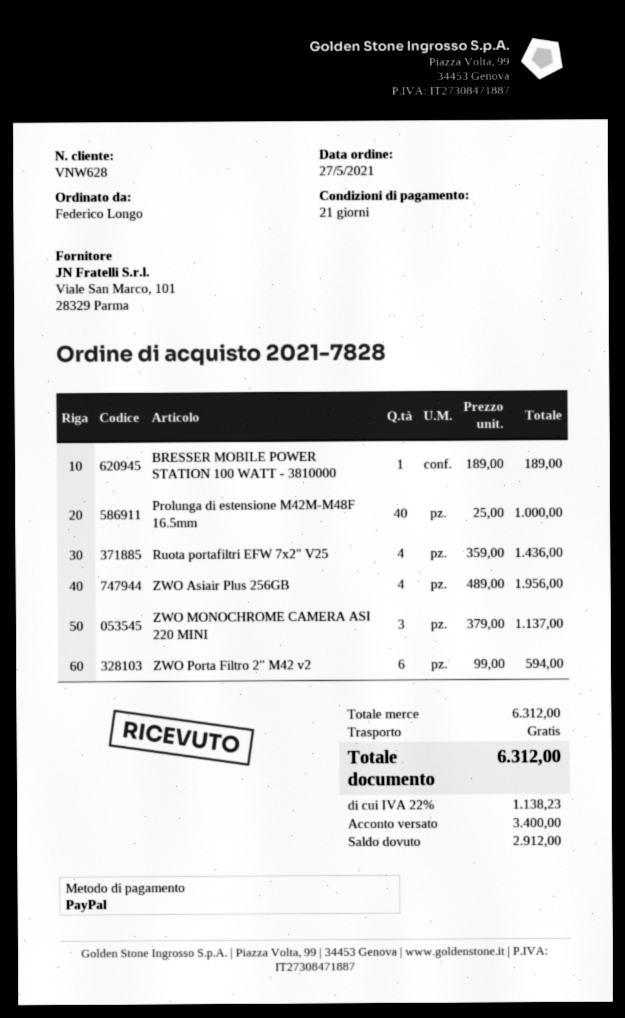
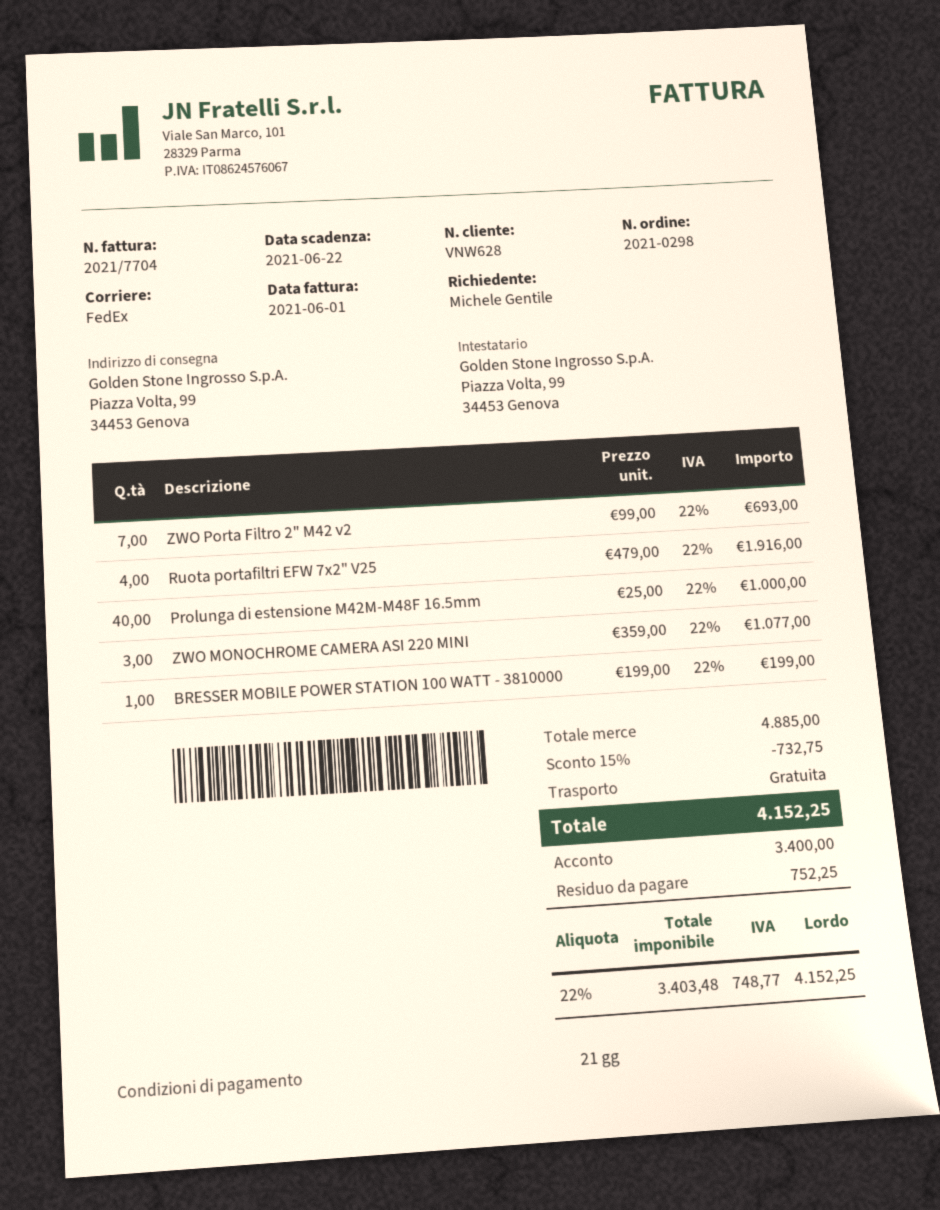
order number: 2021-7828 -> 2021-0298
ordered by: Federico Longo -> Michele Gentile
BRESSER MOBILE POWER STATION 100 WATT - 3810000: 1 x 189.00 = 189.00 -> 1 x 199.00 = 199.00
Ruota portafiltri EFW 7x2" V25: 4 x 359.00 = 1436.00 -> 4 x 479.00 = 1916.00
ZWO Asiair Plus 256GB: 4 x 489.00 = 1956.00 -> none
ZWO MONOCHROME CAMERA ASI 220 MINI: 3 x 379.00 = 1137.00 -> 3 x 359.00 = 1077.00
ZWO Porta Filtro 2" M42 v2: 6 x 99.00 = 594.00 -> 7 x 99.00 = 693.00
subtotal: 6312.00 -> 4885.00
discount: none -> 15% = 732.75
tax: 22% = 1138.23 -> 22% = 748.77
total: 6312.00 -> 4152.25
balance: 2912.00 -> 752.25

